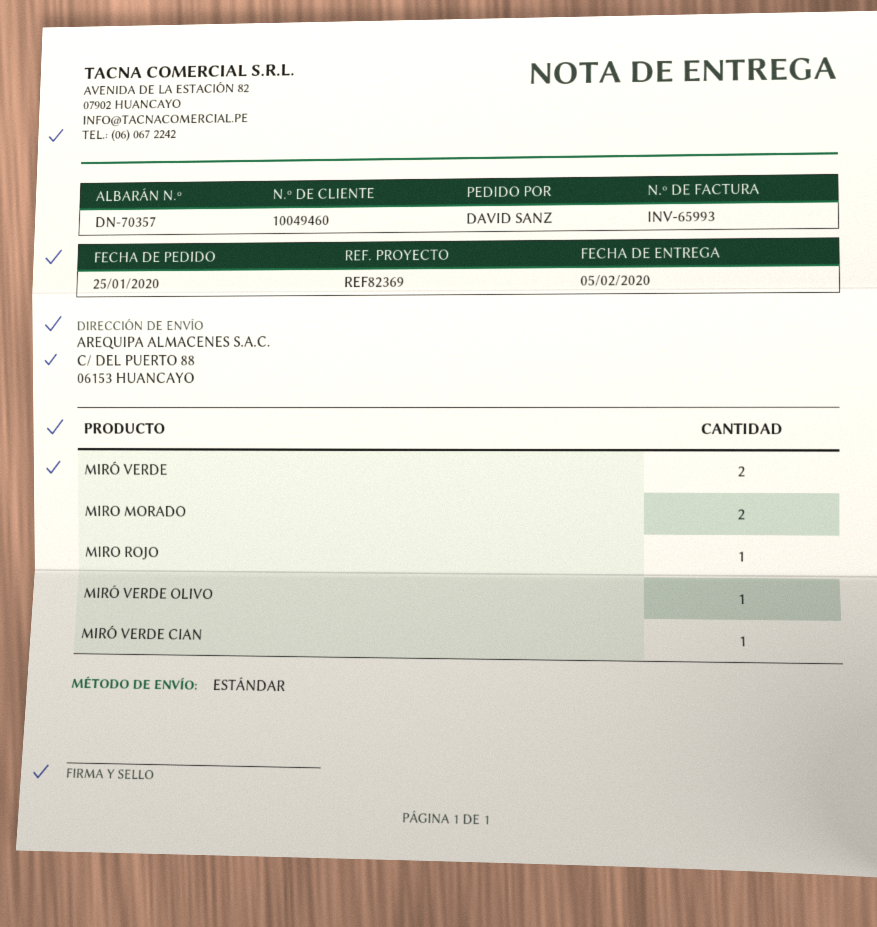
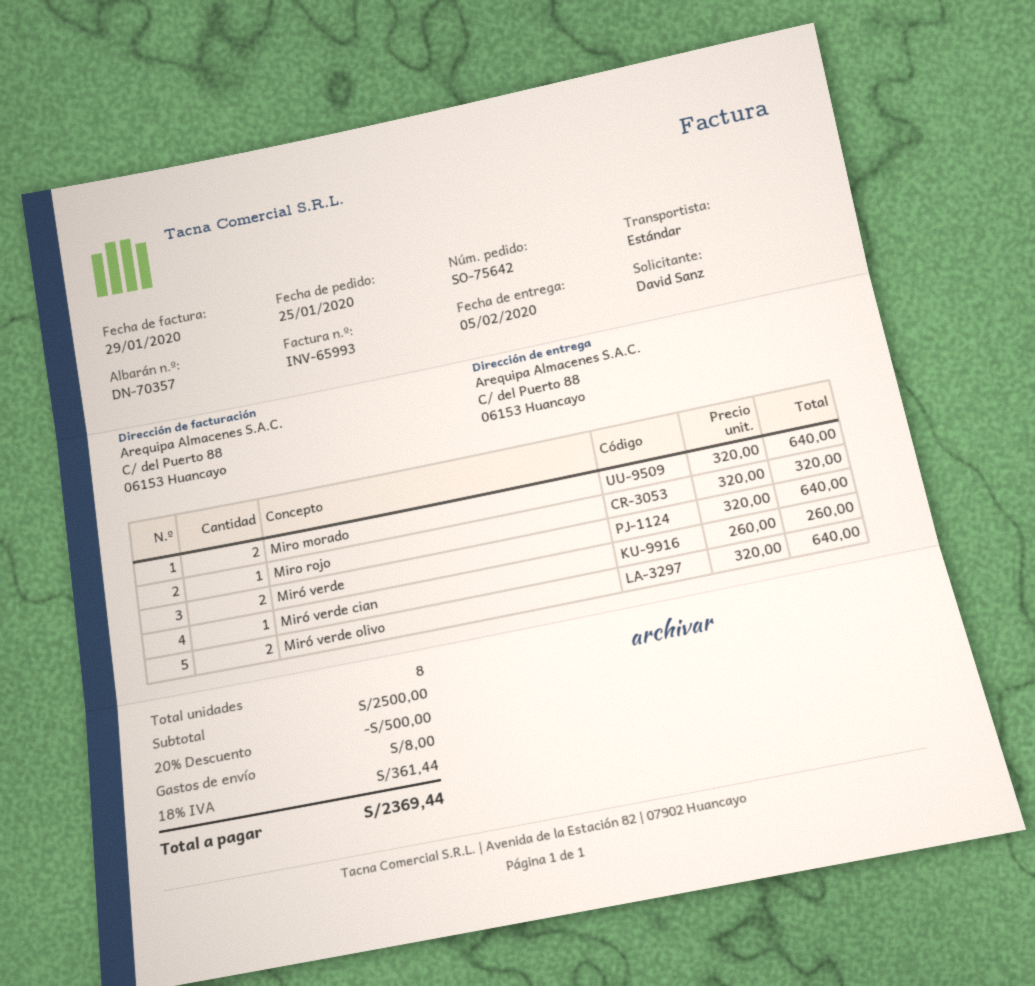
MIRÓ VERDE OLIVO: 1 -> 2

